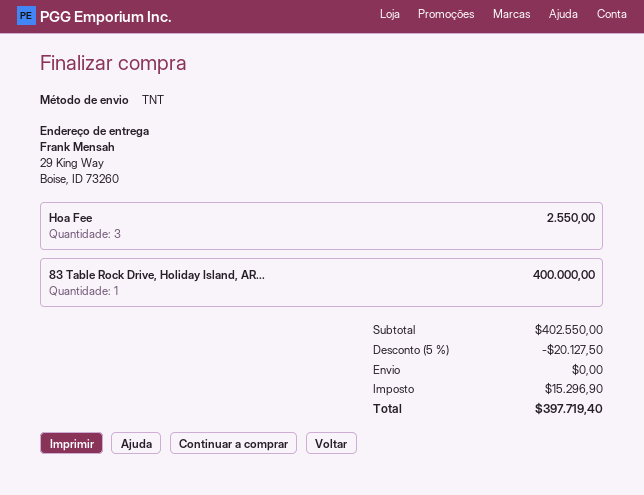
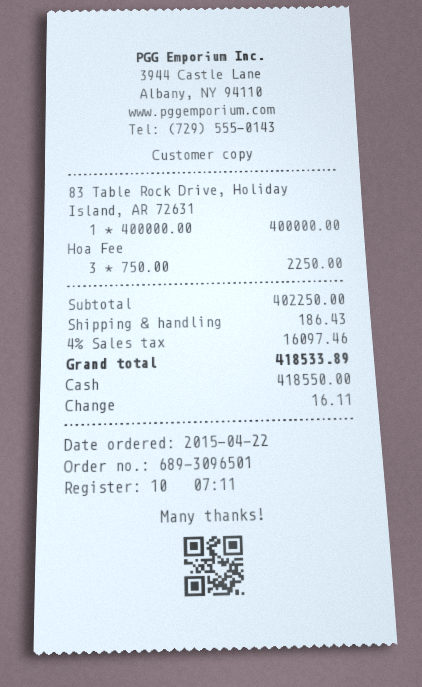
Hoa Fee: 3 for 2550.00 -> 3 for 2250.00
subtotal: 402550.00 -> 402250.00
discount: 5% = 20127.50 -> none
shipping: 0.00 -> 186.43
tax: 15296.90 -> 16097.46
total: 397719.40 -> 418533.89

